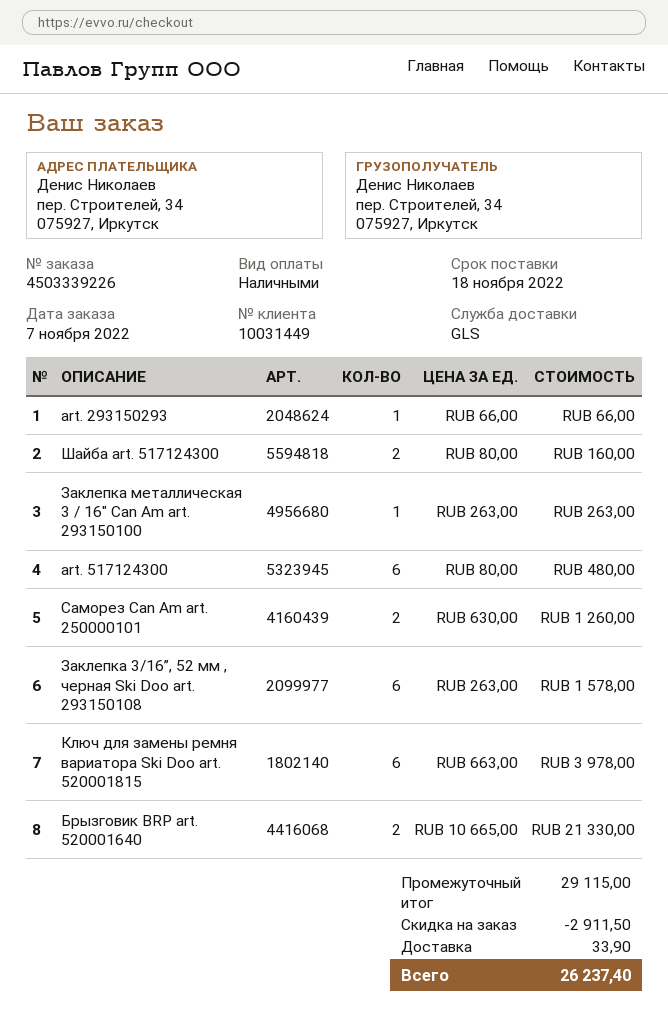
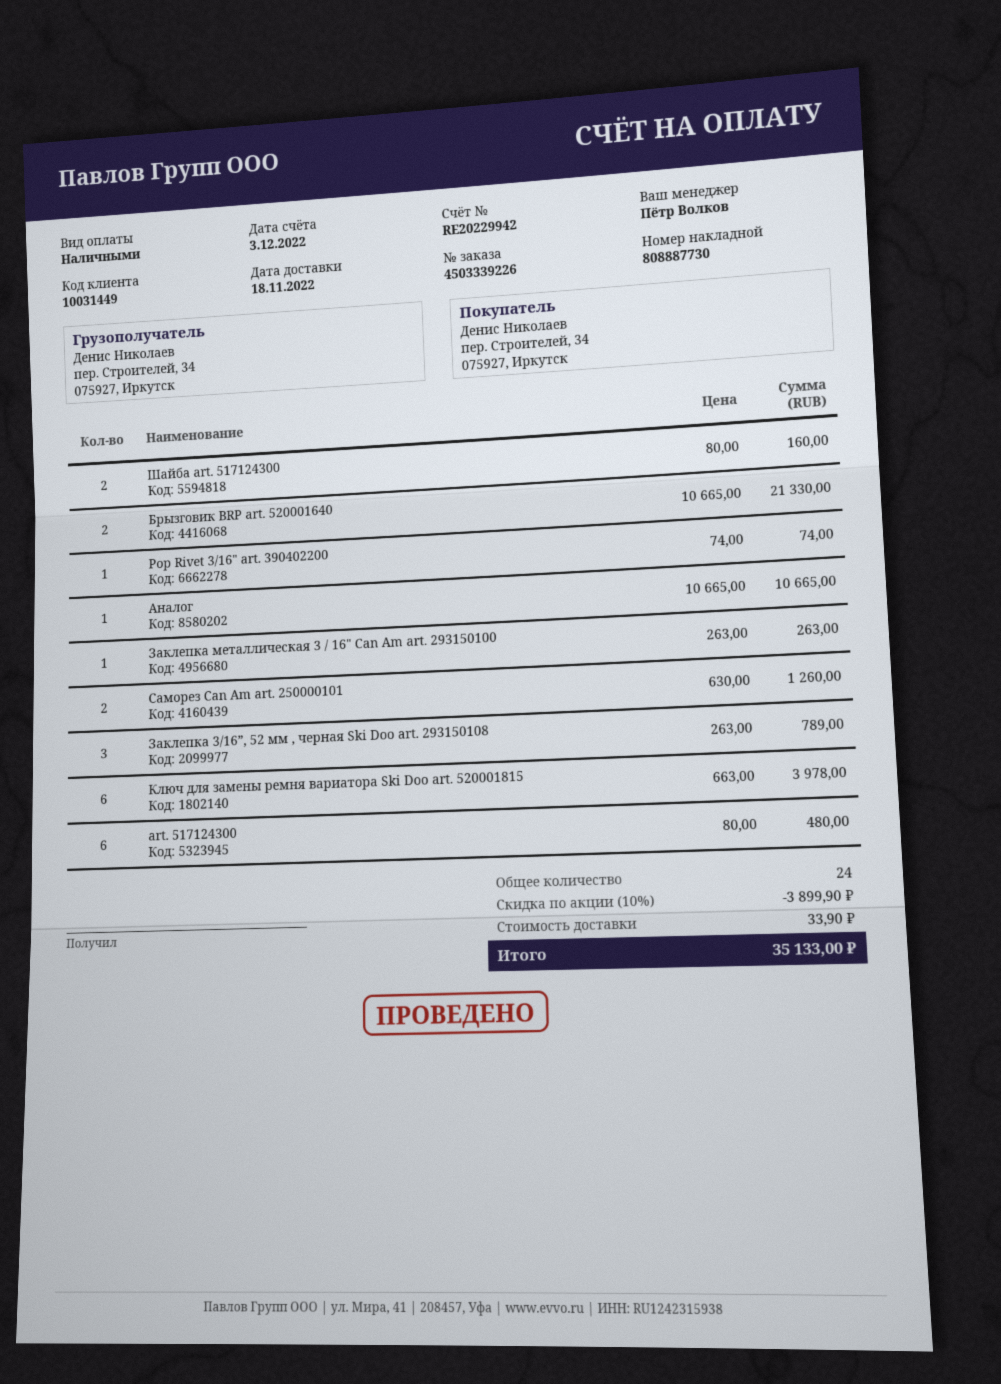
art. 293150293: 1 x 66.00 = 66.00 -> none
Заклепка 3/16”, 52 мм , черная Ski Doo art. 293150108: 6 x 263.00 = 1578.00 -> 3 x 263.00 = 789.00
Pop Rivet 3/16" art. 390402200: none -> 1 x 74.00 = 74.00
Аналог: none -> 1 x 10665.00 = 10665.00
discount: 2911.50 -> 3899.90
total: 26237.40 -> 35133.00

